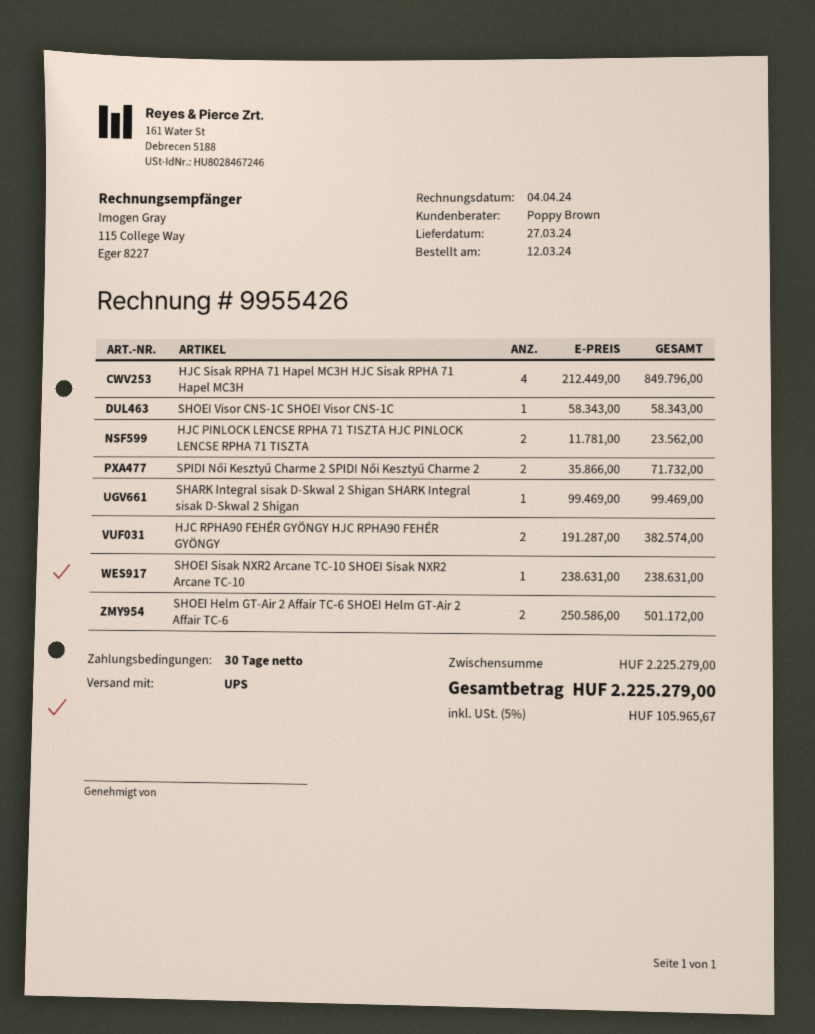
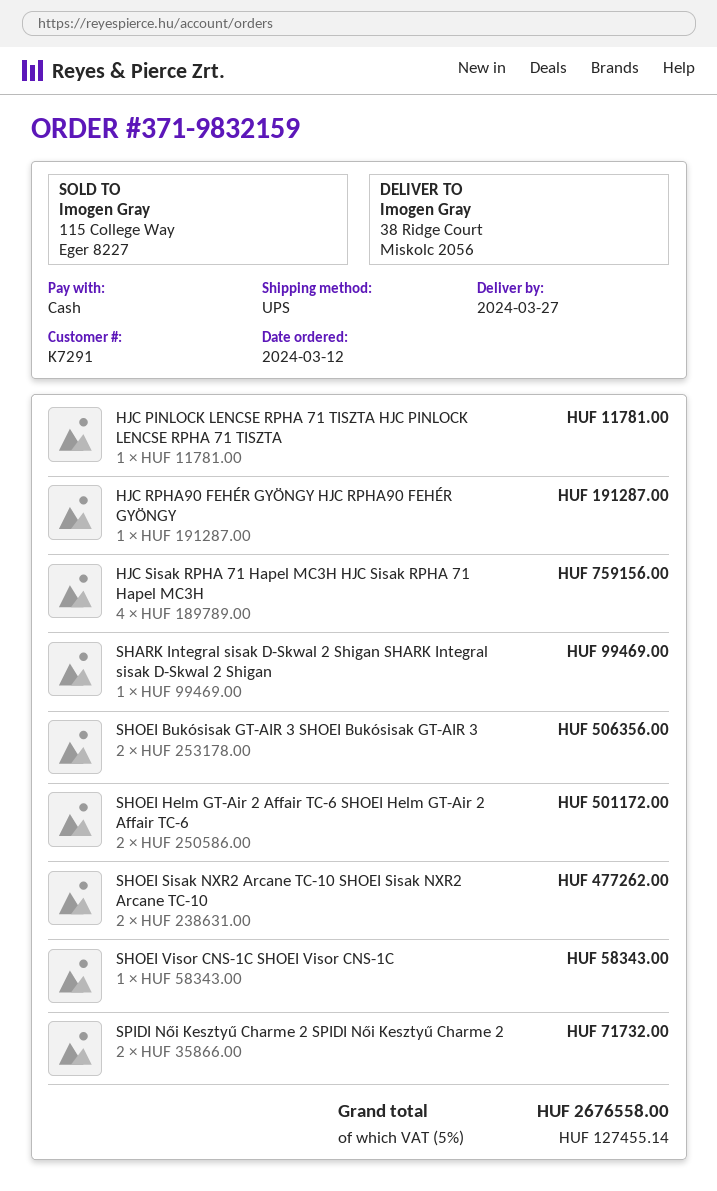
HJC Sisak RPHA 71 Hapel MC3H HJC Sisak RPHA 71 Hapel MC3H: 4 x 212449.00 = 849796.00 -> 4 x 189789.00 = 759156.00
HJC PINLOCK LENCSE RPHA 71 TISZTA HJC PINLOCK LENCSE RPHA 71 TISZTA: 2 x 11781.00 = 23562.00 -> 1 x 11781.00 = 11781.00
HJC RPHA90 FEHÉR GYÖNGY HJC RPHA90 FEHÉR GYÖNGY: 2 x 191287.00 = 382574.00 -> 1 x 191287.00 = 191287.00
SHOEI Sisak NXR2 Arcane TC-10 SHOEI Sisak NXR2 Arcane TC-10: 1 x 238631.00 = 238631.00 -> 2 x 238631.00 = 477262.00
SHOEI Bukósisak GT-AIR 3 SHOEI Bukósisak GT-AIR 3: none -> 2 x 253178.00 = 506356.00
tax: 5% = 105965.67 -> 5% = 127455.14
total: 2225279.00 -> 2676558.00

